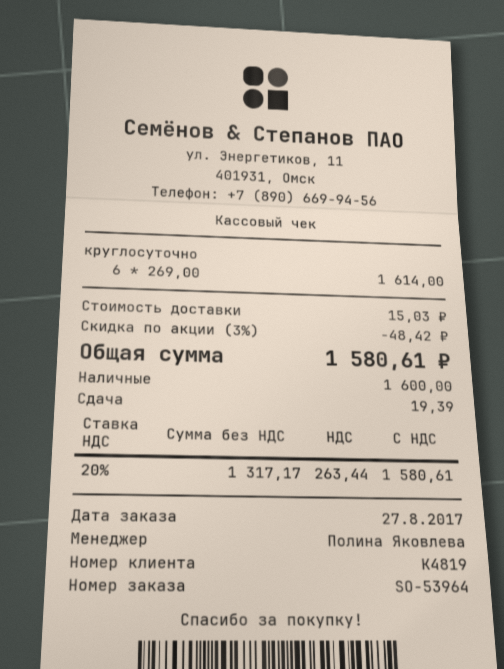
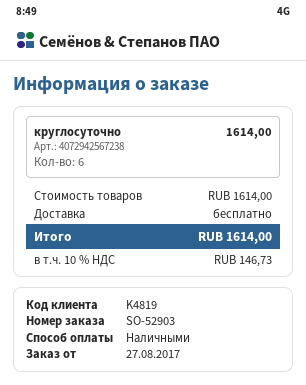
order number: SO-53964 -> SO-52903
discount: 3% = 48.42 -> none
shipping: 15.03 -> 0.00
tax: 20% = 263.44 -> 10% = 146.73
total: 1580.61 -> 1614.00

